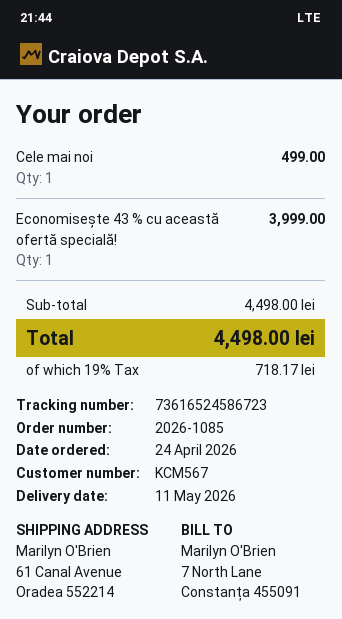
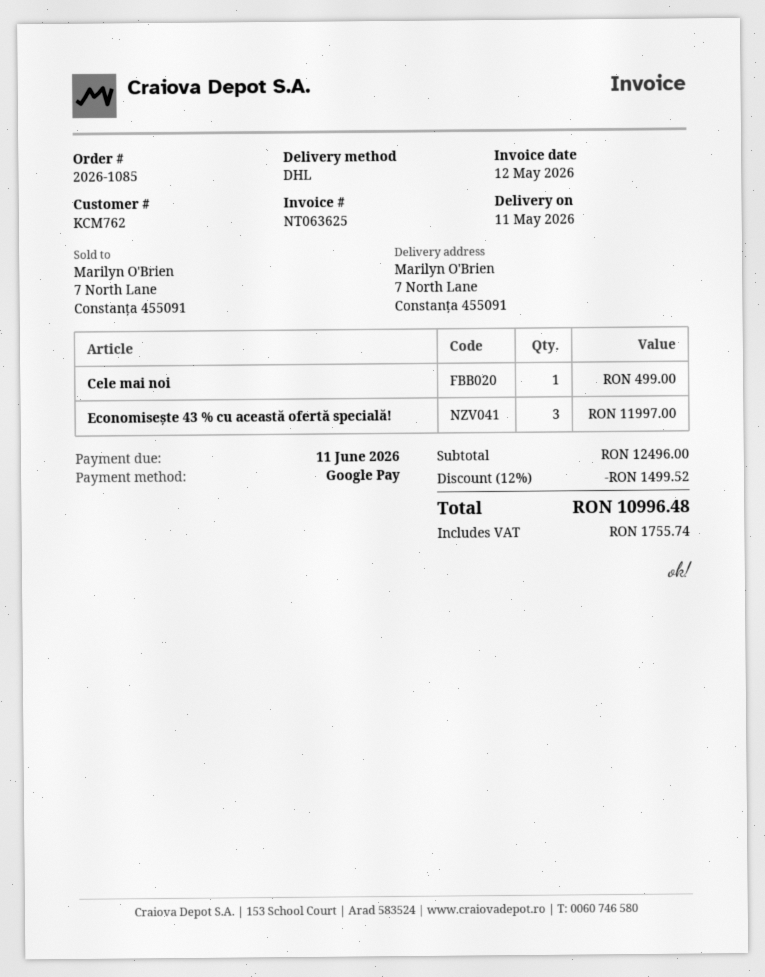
customer number: KCM567 -> KCM762
ship to: 61 Canal Avenue, Oradea 552214 -> 7 North Lane, Constanța 455091
Economisește 43 % cu această ofertă specială!: 1 for 3999.00 -> 3 for 11997.00
subtotal: 4498.00 -> 12496.00
discount: none -> 12% = 1499.52
tax: 718.17 -> 1755.74
total: 4498.00 -> 10996.48

